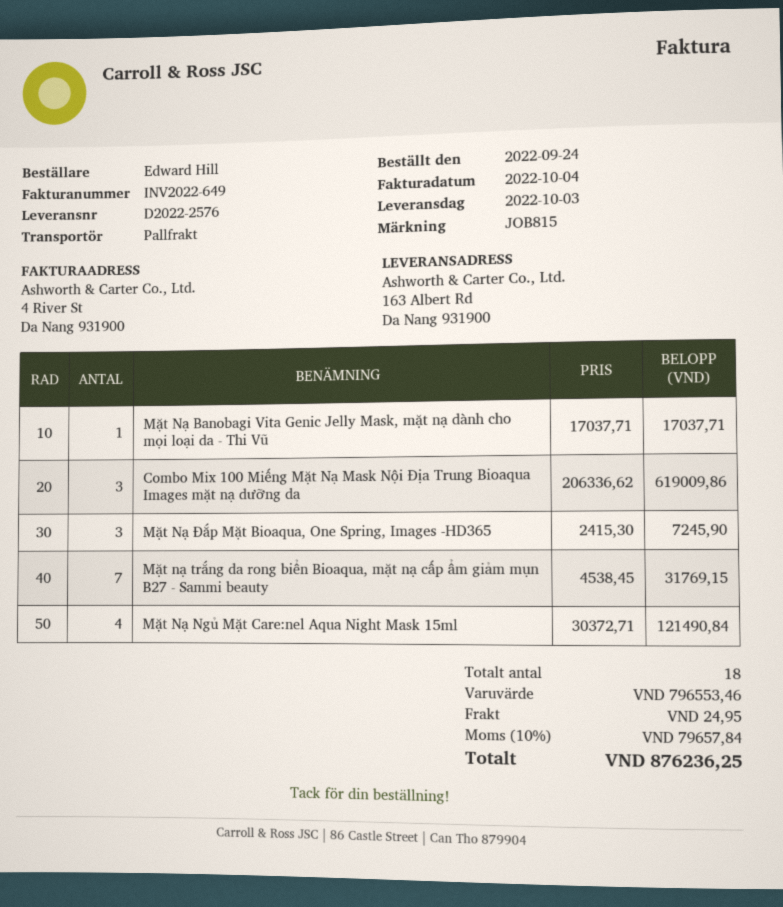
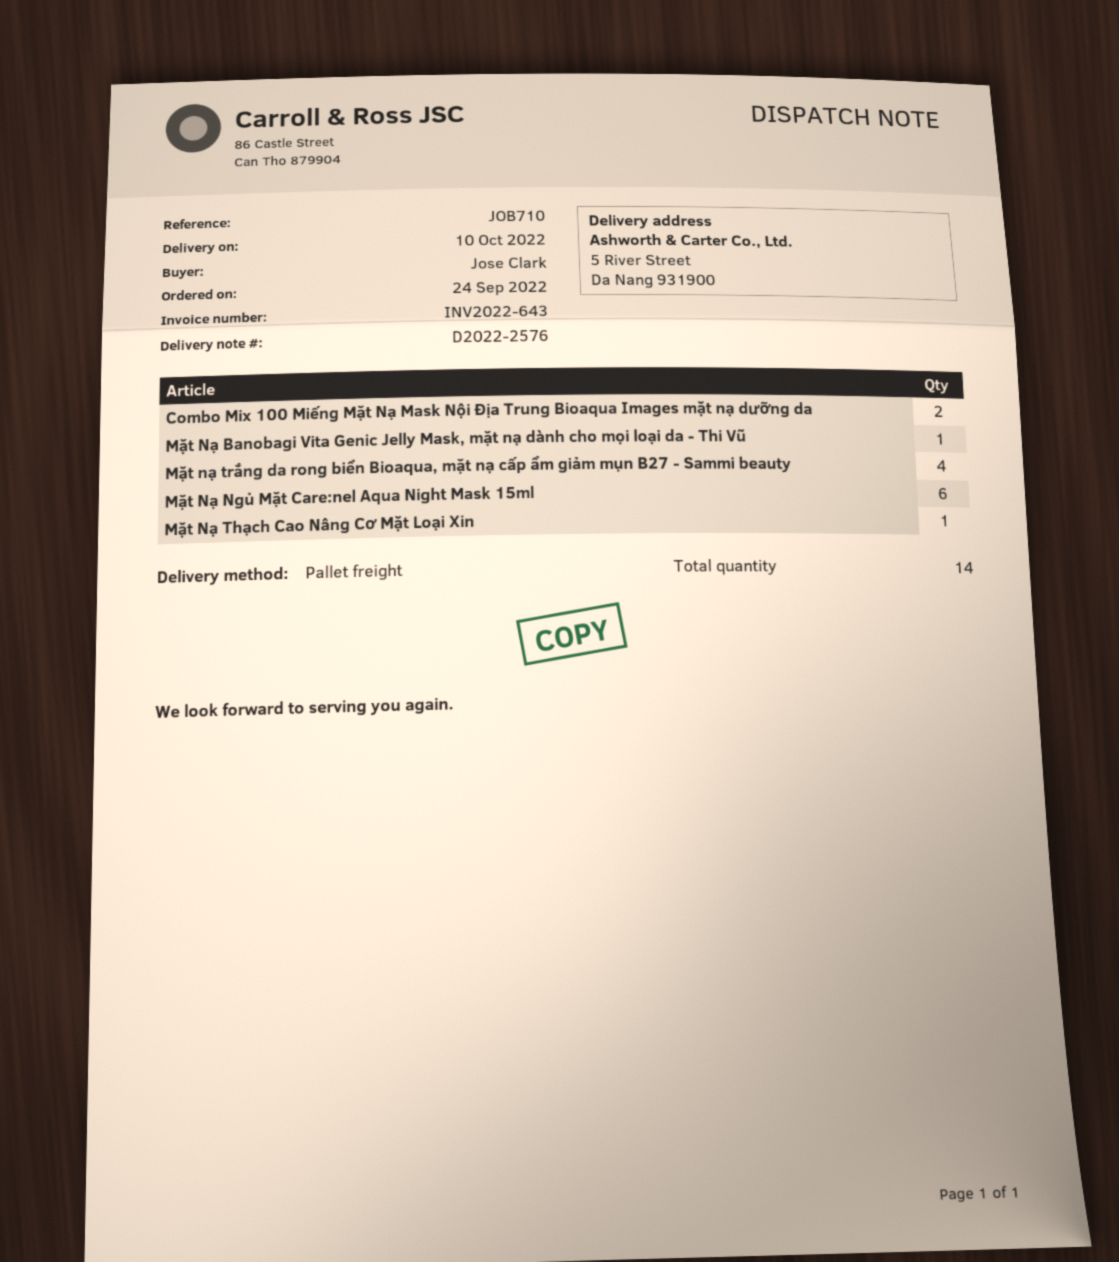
delivery date: 2022-10-03 -> 2022-10-10
invoice number: INV2022-649 -> INV2022-643
reference: JOB815 -> JOB710
ordered by: Edward Hill -> Jose Clark
ship to: 163 Albert Rd, Da Nang 931900 -> 5 River Street, Da Nang 931900
Combo Mix 100 Miếng Mặt Nạ Mask Nội Địa Trung Bioaqua Images mặt nạ dưỡng da: 3 -> 2
Mặt Nạ Đắp Mặt Bioaqua, One Spring, Images -HD365: 3 -> none
Mặt nạ trắng da rong biển Bioaqua, mặt nạ cấp ẩm giảm mụn B27 - Sammi beauty: 7 -> 4
Mặt Nạ Ngủ Mặt Care:nel Aqua Night Mask 15ml: 4 -> 6
Mặt Nạ Thạch Cao Nâng Cơ Mặt Loại Xin: none -> 1
total quantity: 18 -> 14

